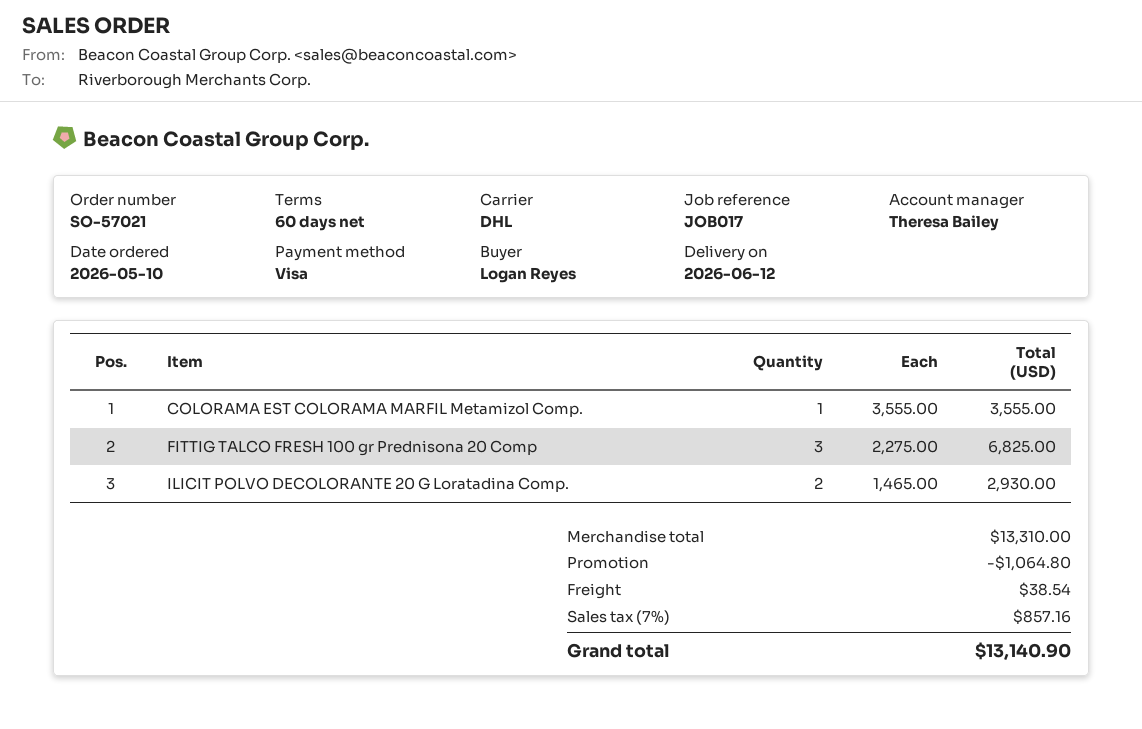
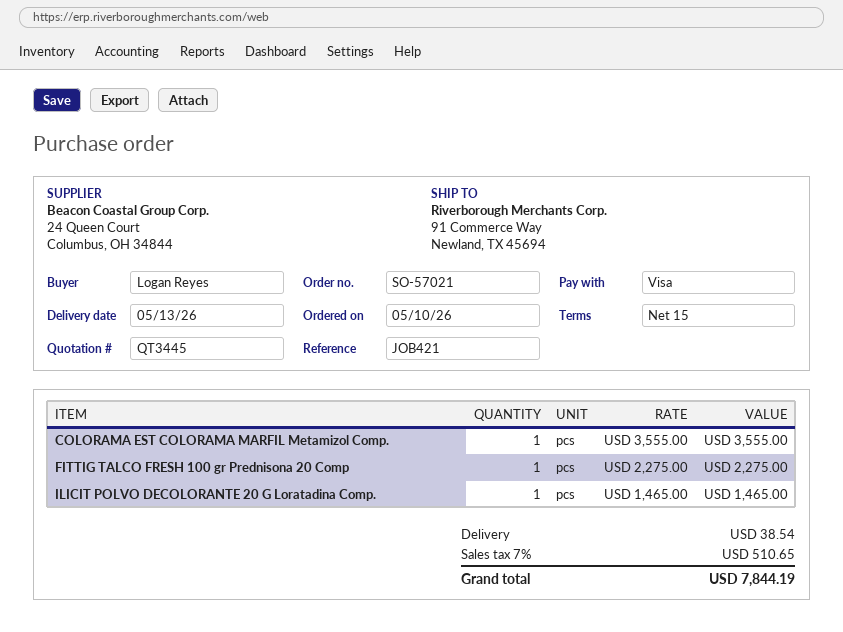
delivery date: 2026-06-12 -> 2026-05-13
payment terms: 60 days -> 15 days
reference: JOB017 -> JOB421
FITTIG TALCO FRESH 100 gr Prednisona 20 Comp: 3 x 2275.00 = 6825.00 -> 1 x 2275.00 = 2275.00
ILICIT POLVO DECOLORANTE 20 G Loratadina Comp.: 2 x 1465.00 = 2930.00 -> 1 x 1465.00 = 1465.00
discount: 1064.80 -> none
tax: 7% = 857.16 -> 7% = 510.65
total: 13140.90 -> 7844.19

